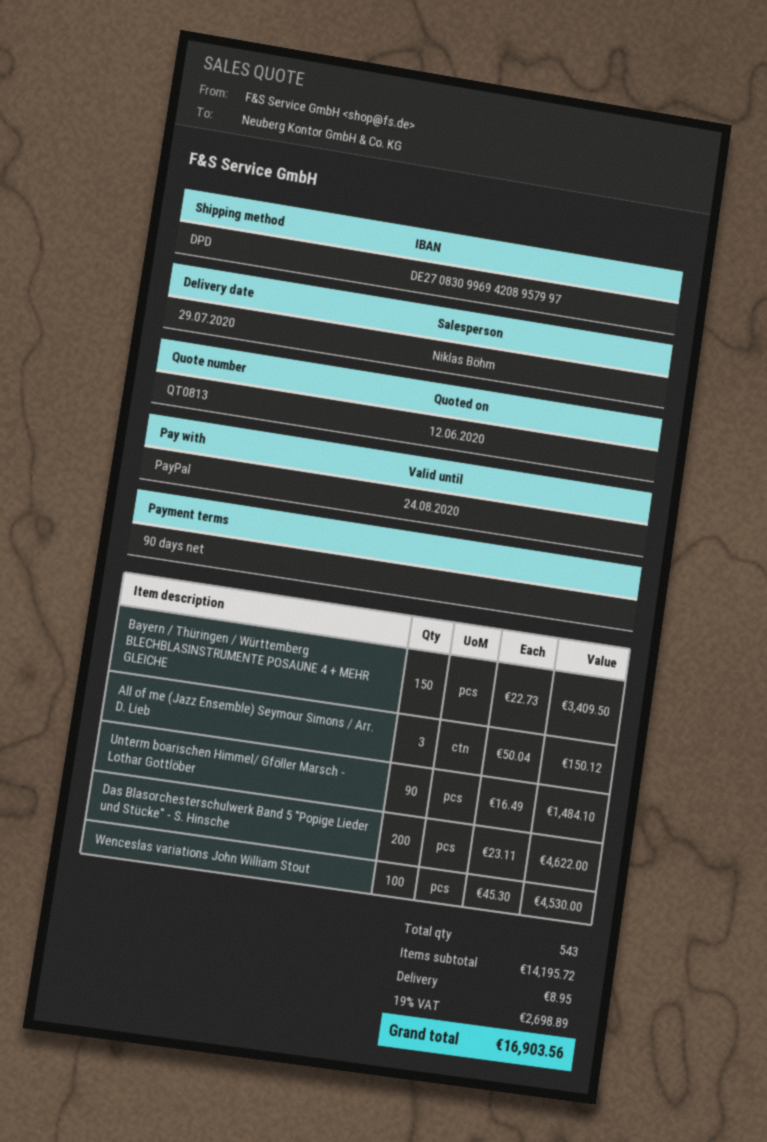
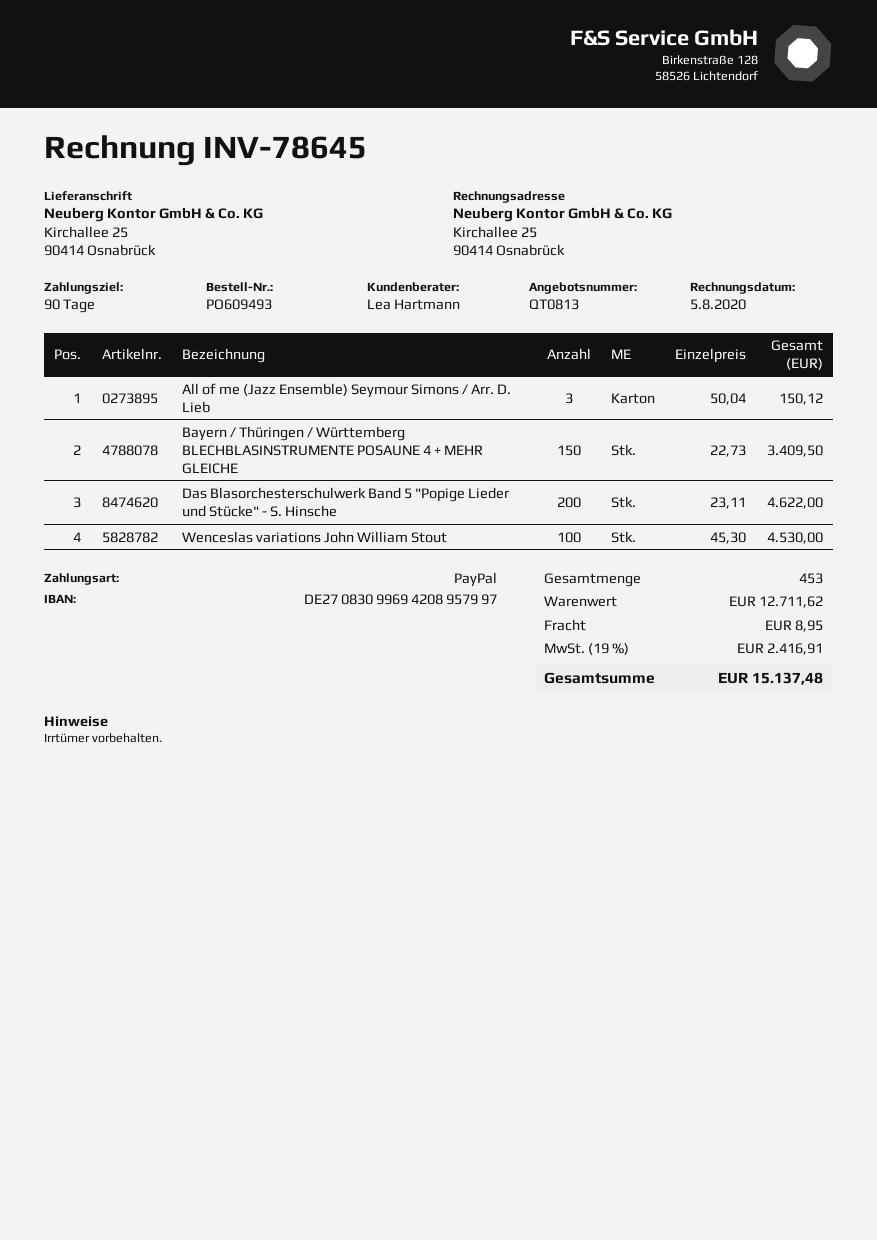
sales rep: Niklas Böhm -> Lea Hartmann
Unterm boarischen Himmel/ Gföller Marsch - Lothar Gottlöber: 90 x 16.49 = 1484.10 -> none
total quantity: 543 -> 453
subtotal: 14195.72 -> 12711.62
tax: 19% = 2698.89 -> 19% = 2416.91
total: 16903.56 -> 15137.48

